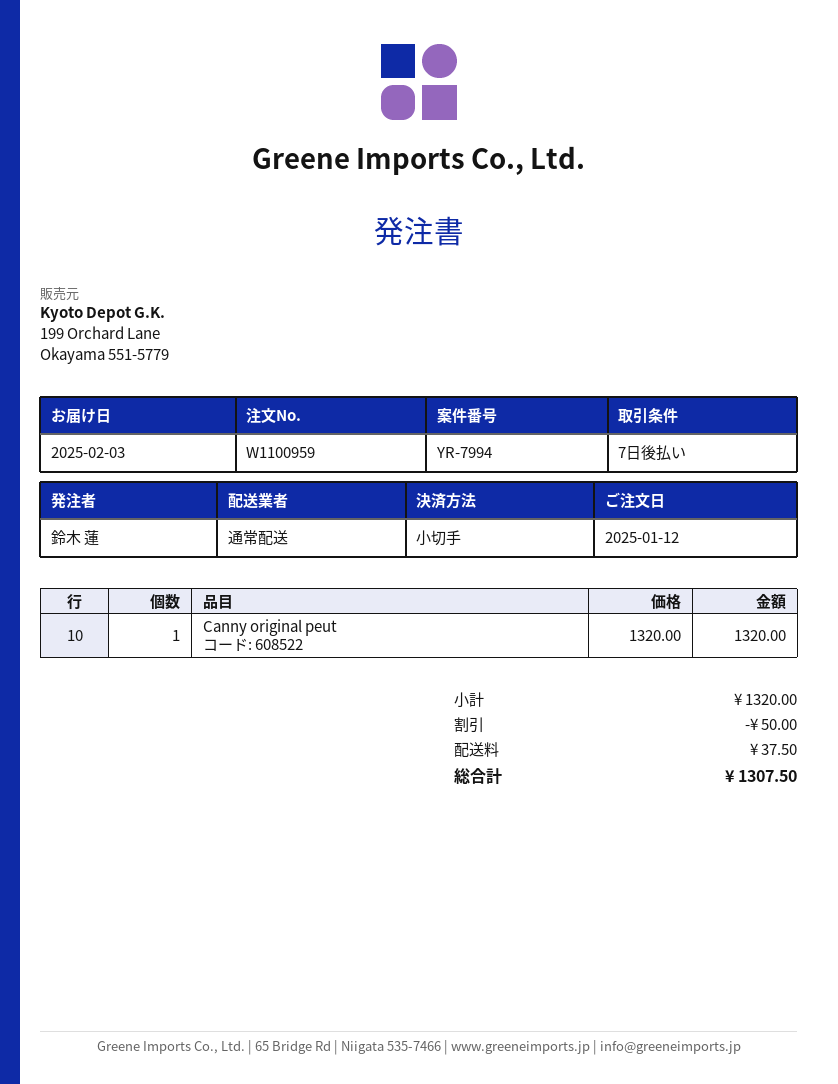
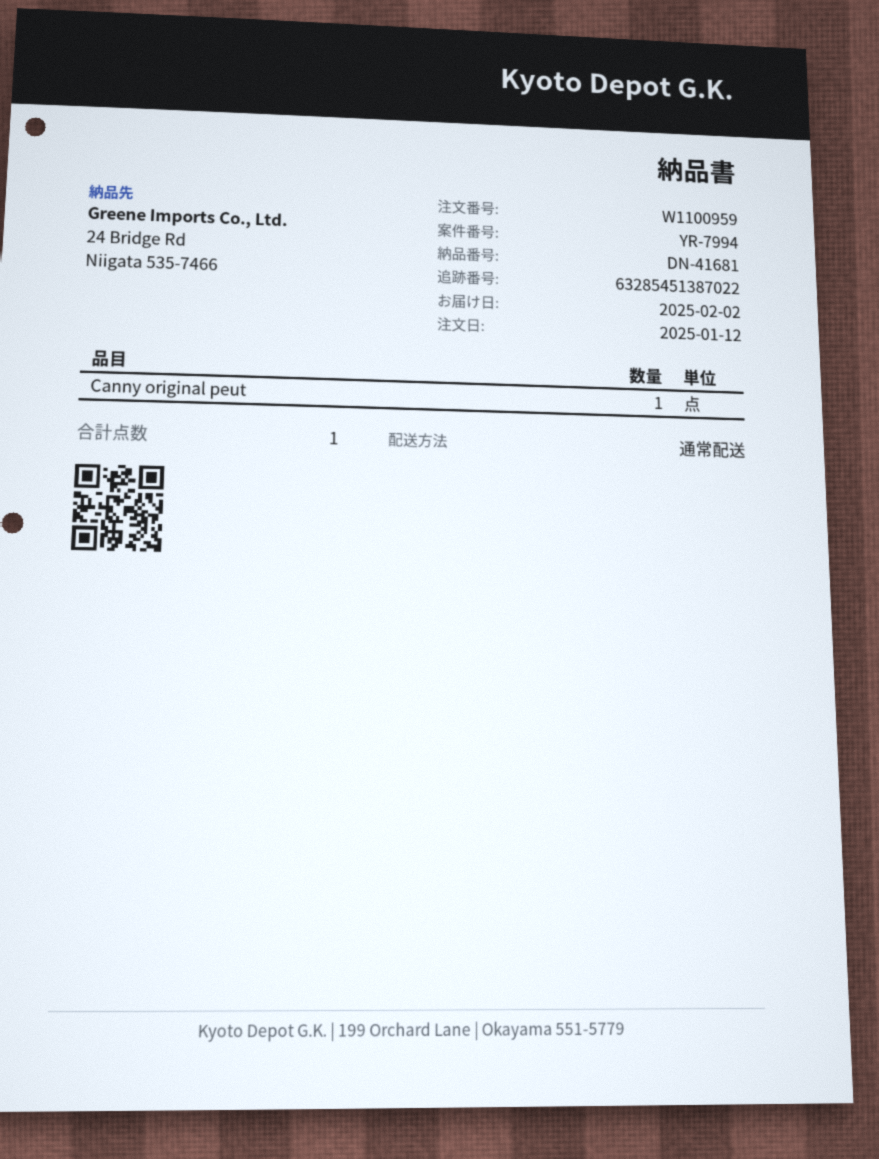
delivery date: 2025-02-03 -> 2025-02-02

